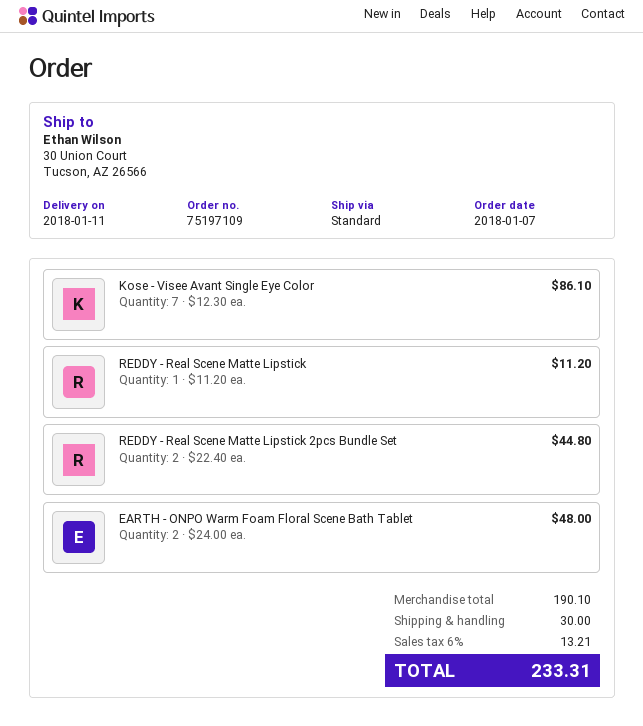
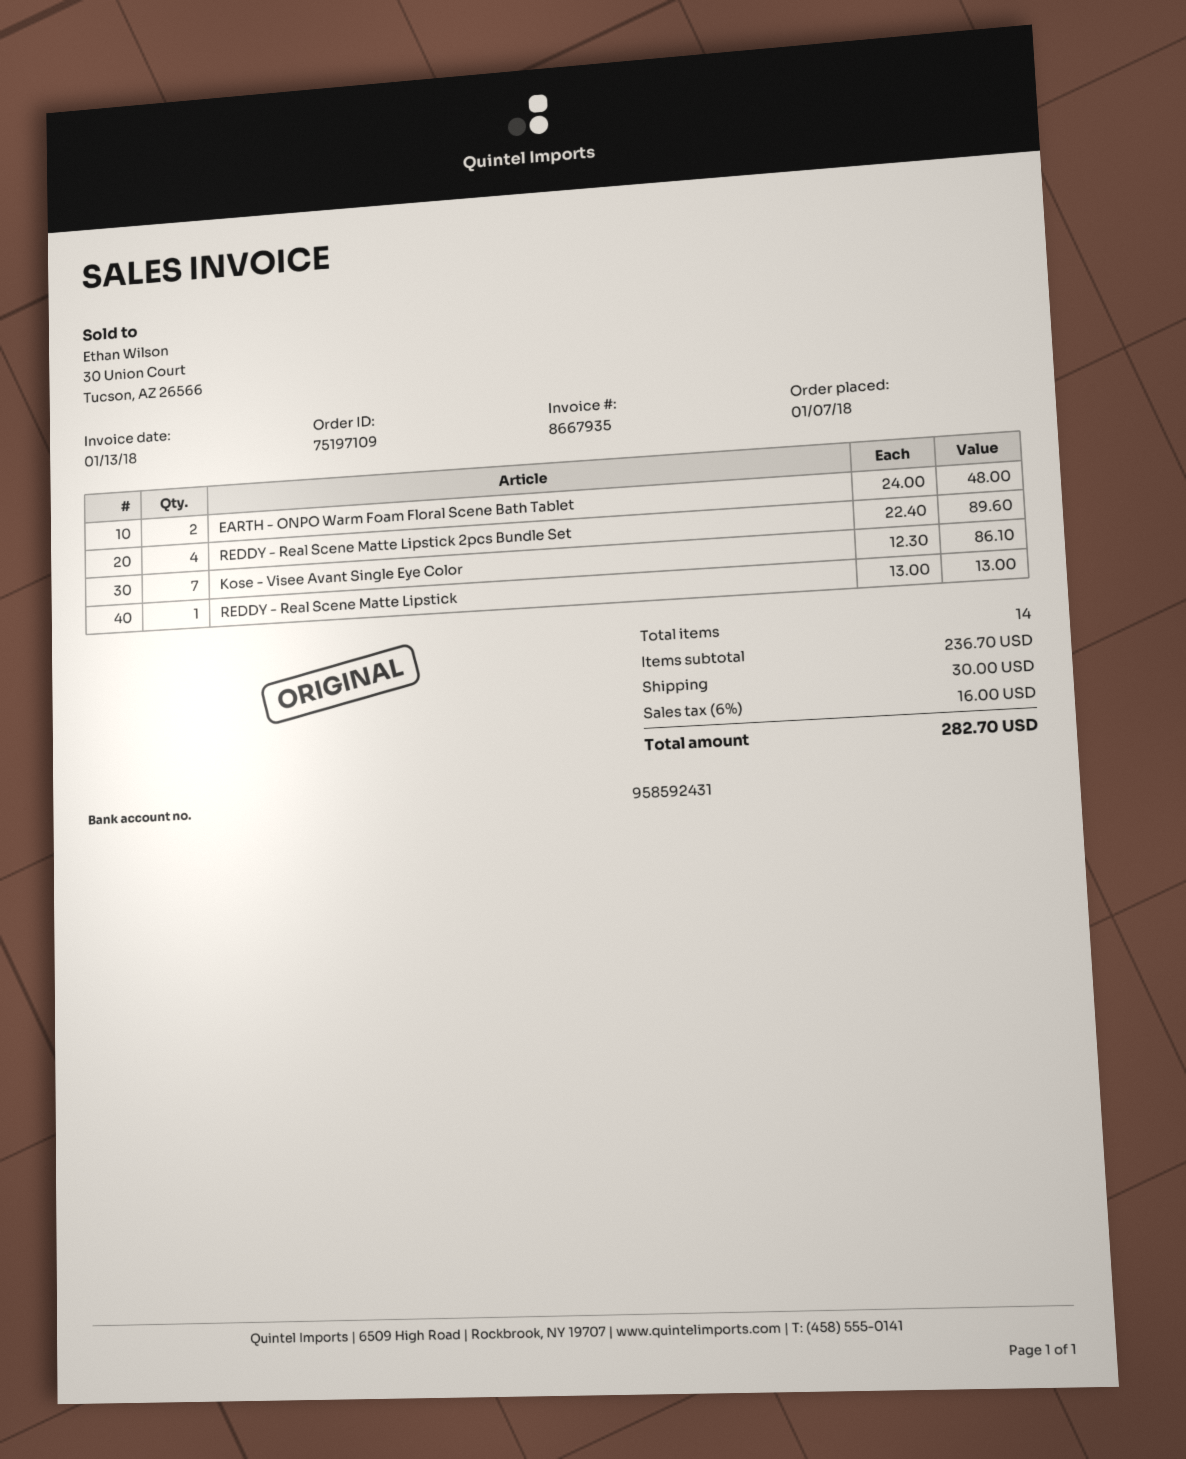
REDDY - Real Scene Matte Lipstick: 1 x 11.20 = 11.20 -> 1 x 13.00 = 13.00
REDDY - Real Scene Matte Lipstick 2pcs Bundle Set: 2 x 22.40 = 44.80 -> 4 x 22.40 = 89.60
subtotal: 190.10 -> 236.70
tax: 6% = 13.21 -> 6% = 16.00
total: 233.31 -> 282.70

